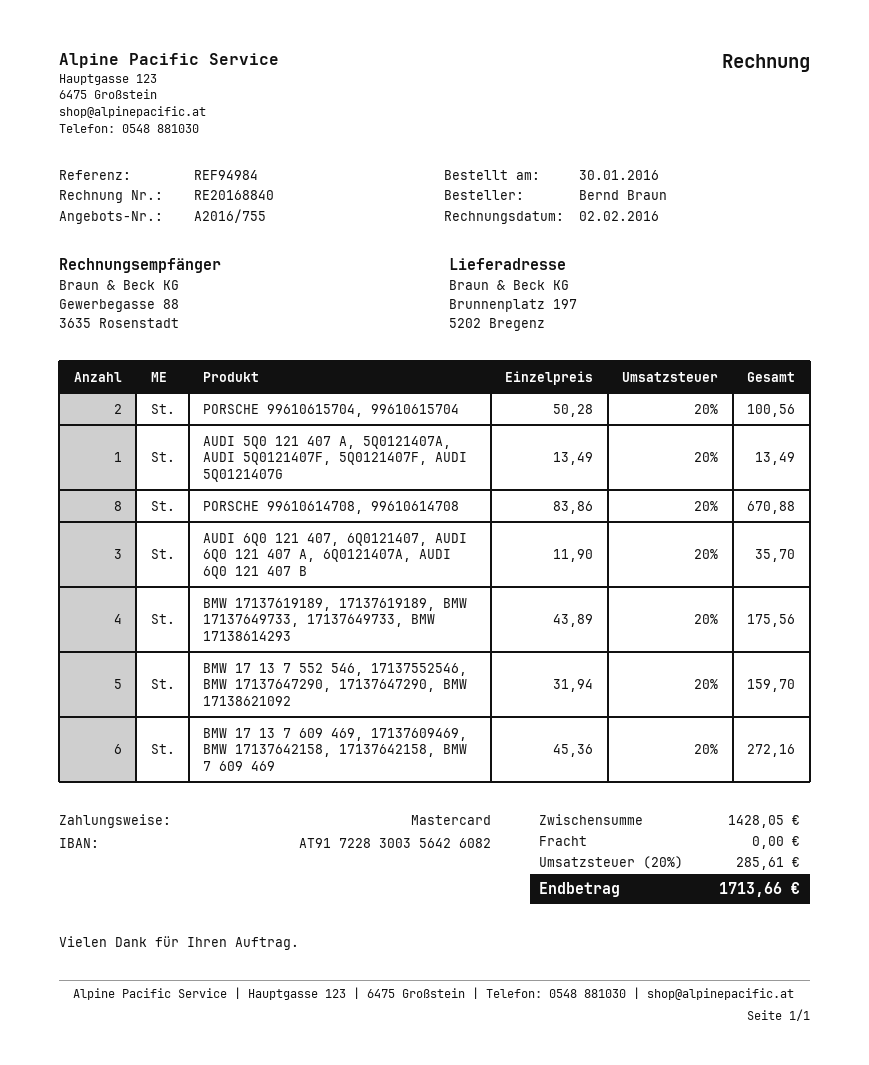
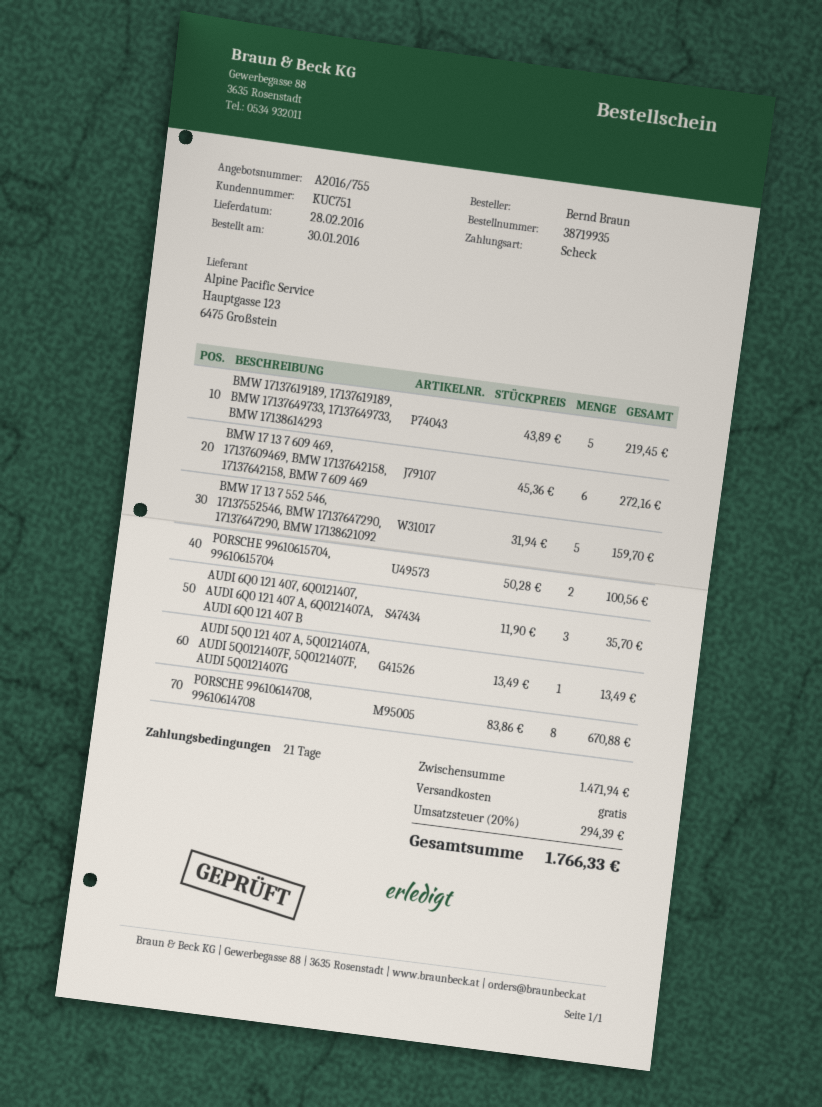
payment method: Mastercard -> cheque
BMW 17137619189, 17137619189, BMW 17137649733, 17137649733, BMW 17138614293: 4 x 43.89 = 175.56 -> 5 x 43.89 = 219.45
subtotal: 1428.05 -> 1471.94
tax: 20% = 285.61 -> 20% = 294.39
total: 1713.66 -> 1766.33

